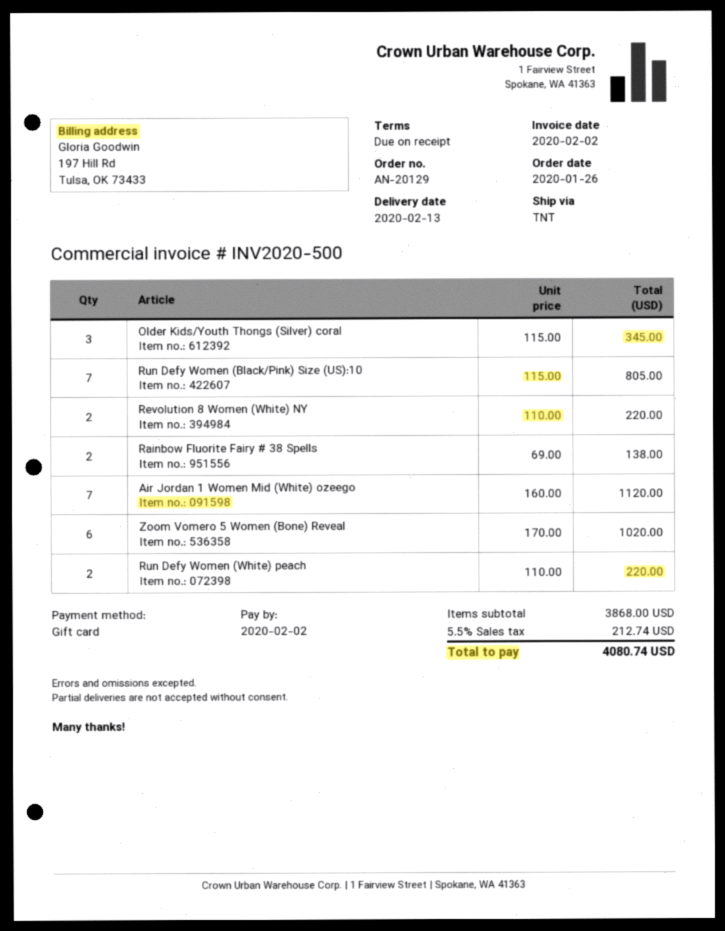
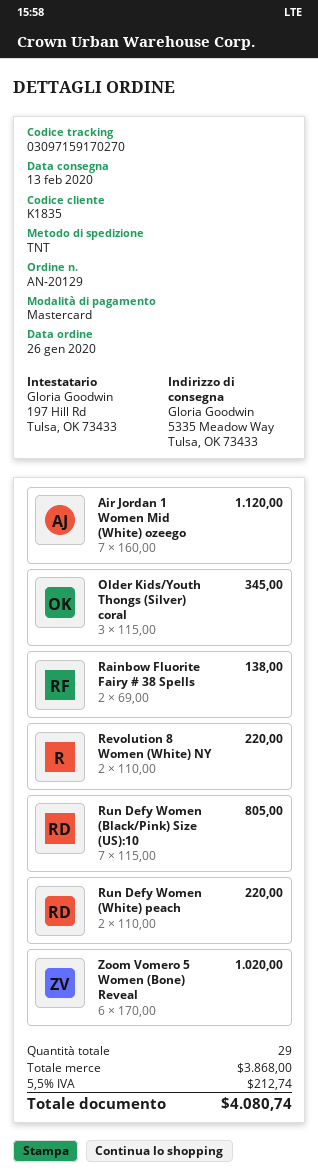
payment method: gift card -> Mastercard

